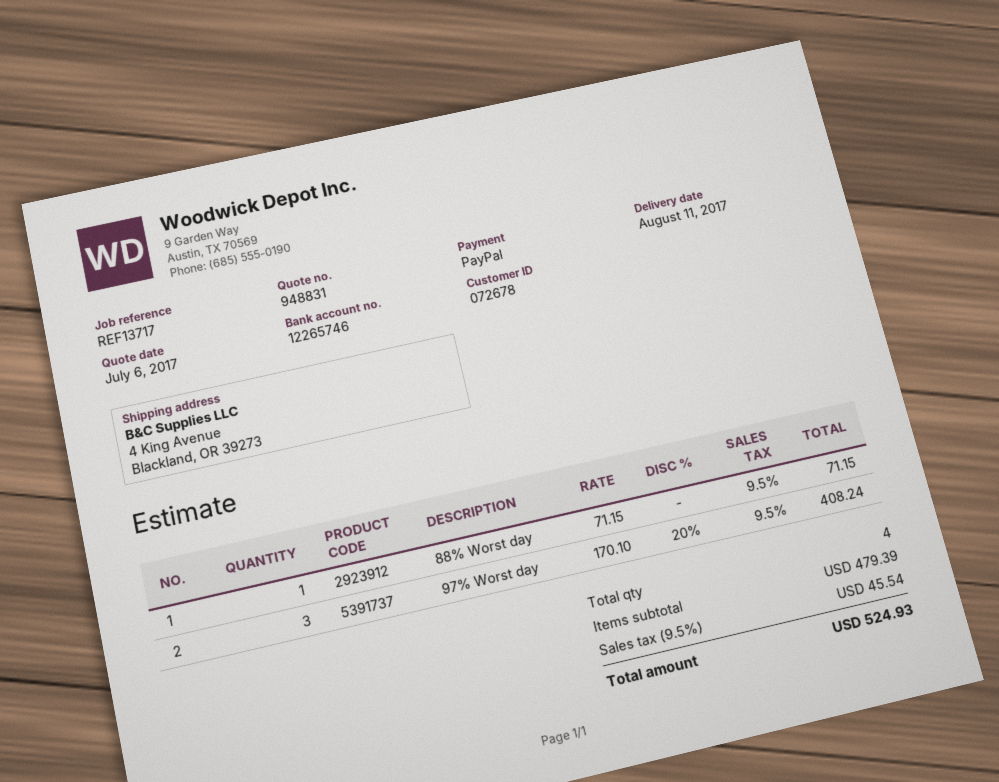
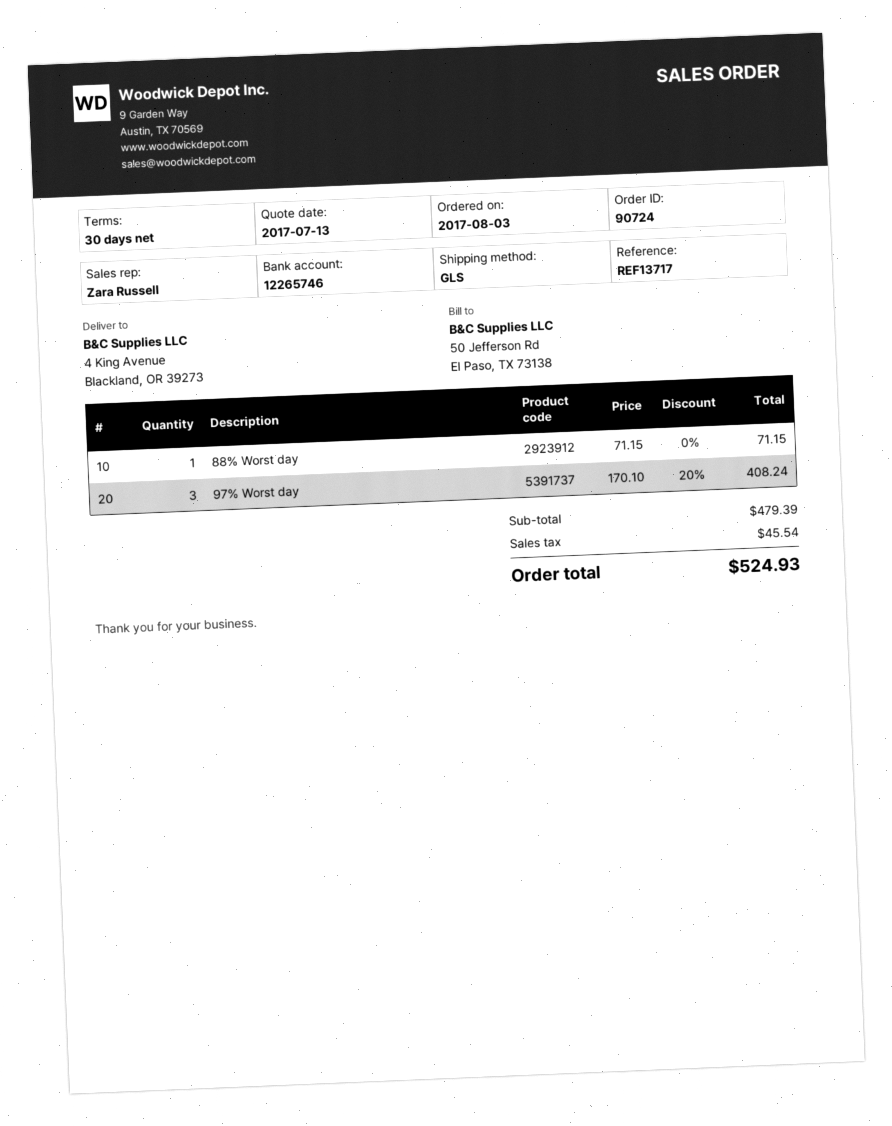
quote date: 2017-07-06 -> 2017-07-13

